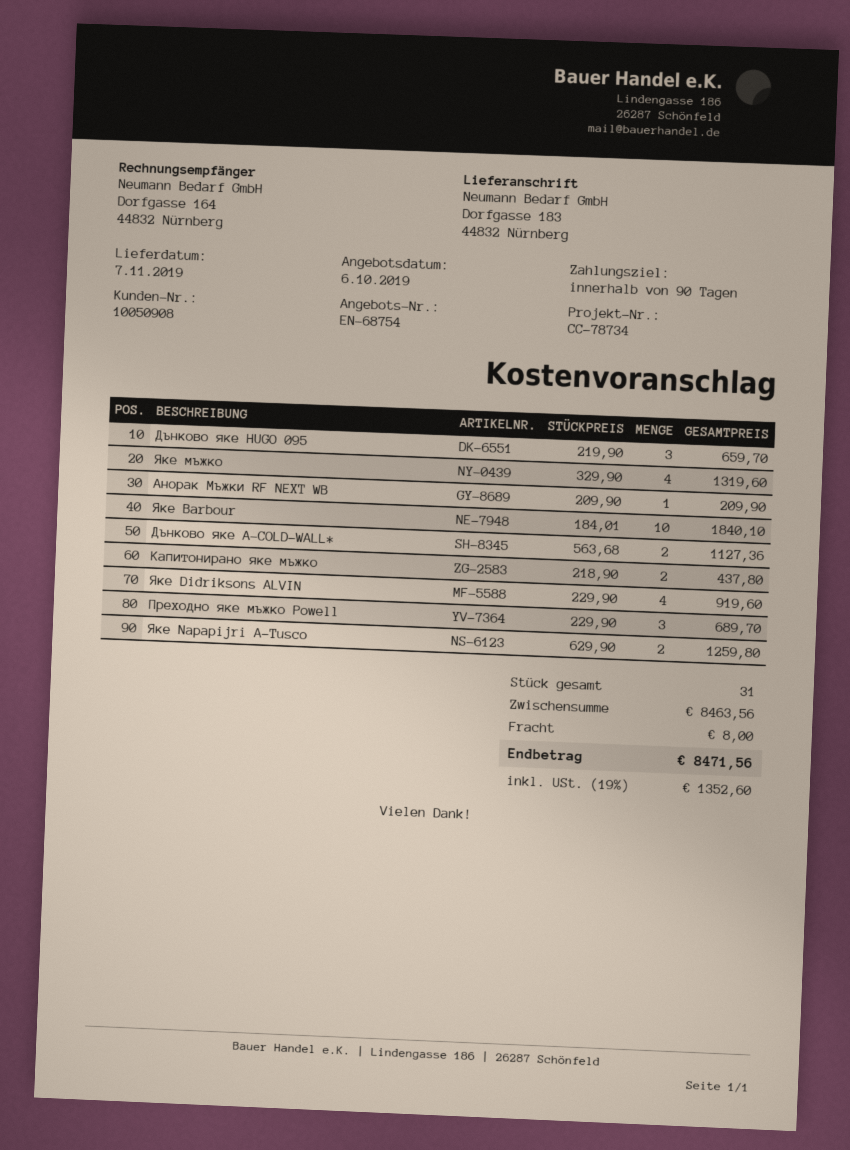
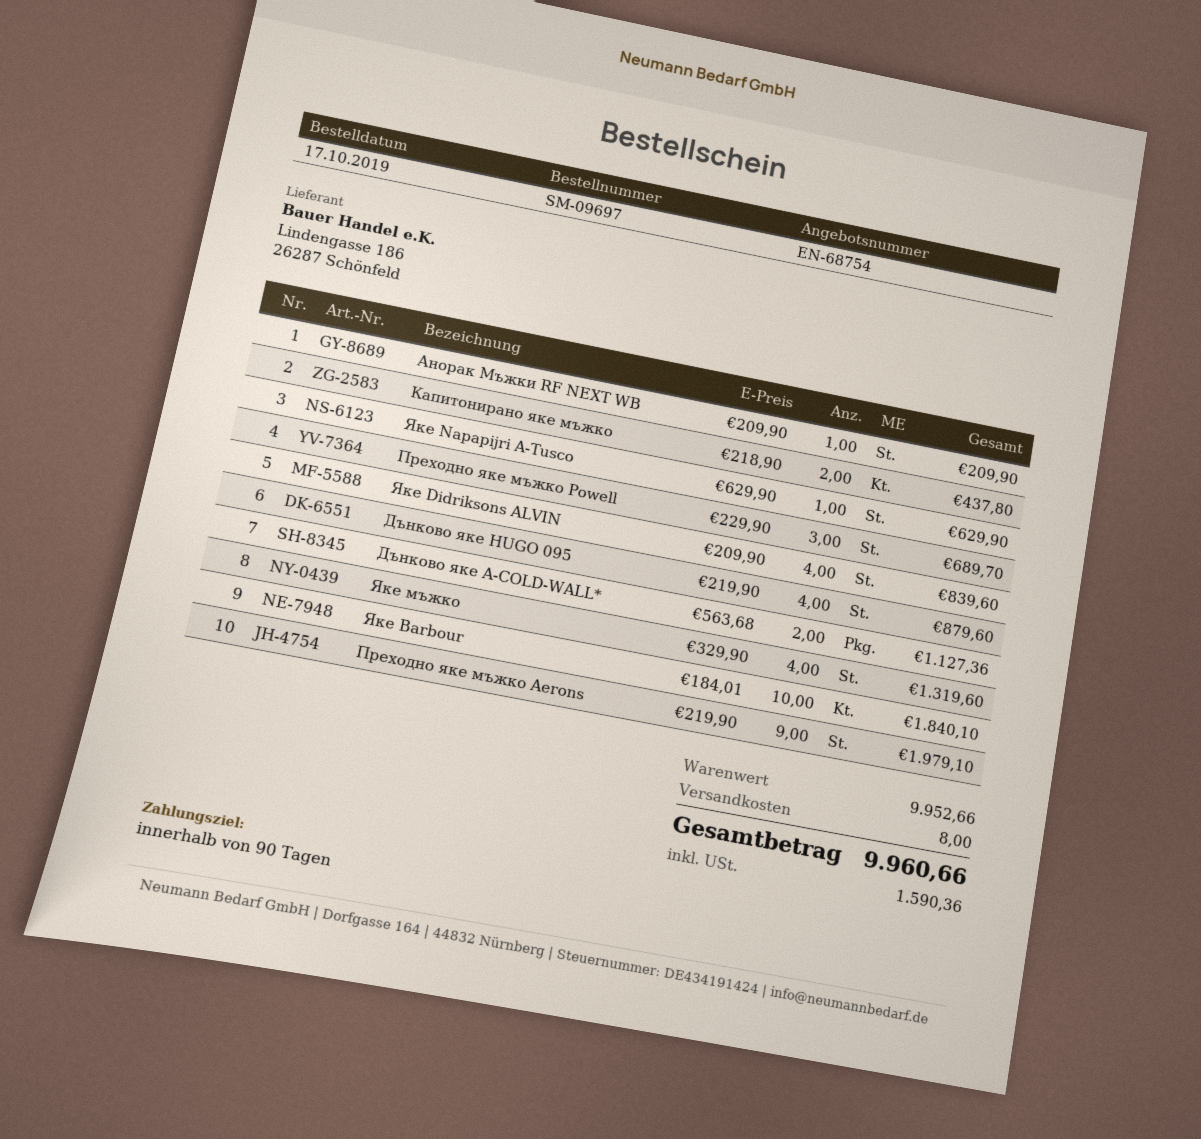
Дънково яке HUGO 095: 3 x 219.90 = 659.70 -> 4 x 219.90 = 879.60
Яке Didriksons ALVIN: 4 x 229.90 = 919.60 -> 4 x 209.90 = 839.60
Яке Napapijri A-Tusco: 2 x 629.90 = 1259.80 -> 1 x 629.90 = 629.90
Преходно яке мъжко Aerons: none -> 9 x 219.90 = 1979.10
subtotal: 8463.56 -> 9952.66
tax: 1352.60 -> 1590.36
total: 8471.56 -> 9960.66

